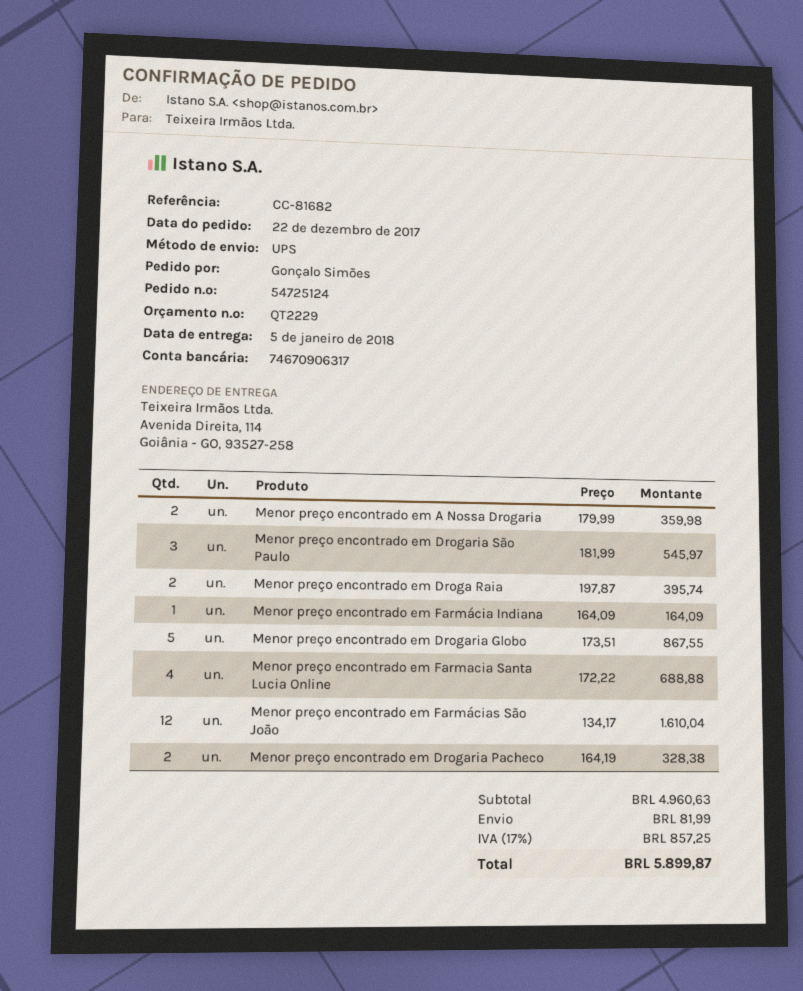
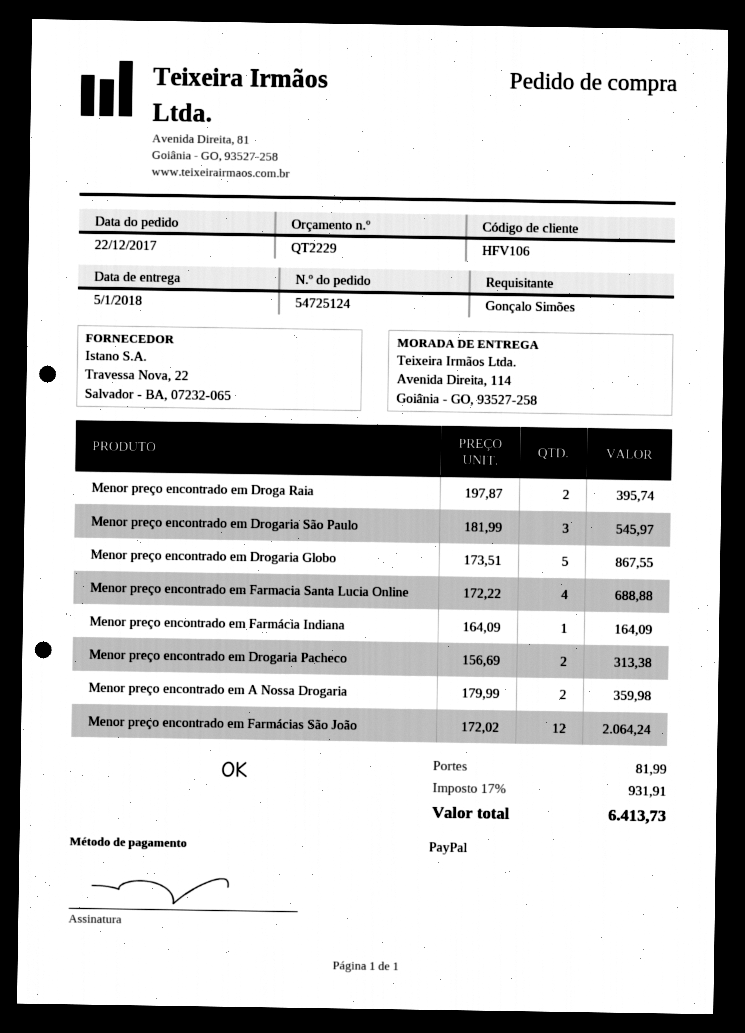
Menor preço encontrado em Farmácias São João: 12 x 134.17 = 1610.04 -> 12 x 172.02 = 2064.24
Menor preço encontrado em Drogaria Pacheco: 2 x 164.19 = 328.38 -> 2 x 156.69 = 313.38
tax: 17% = 857.25 -> 17% = 931.91
total: 5899.87 -> 6413.73

